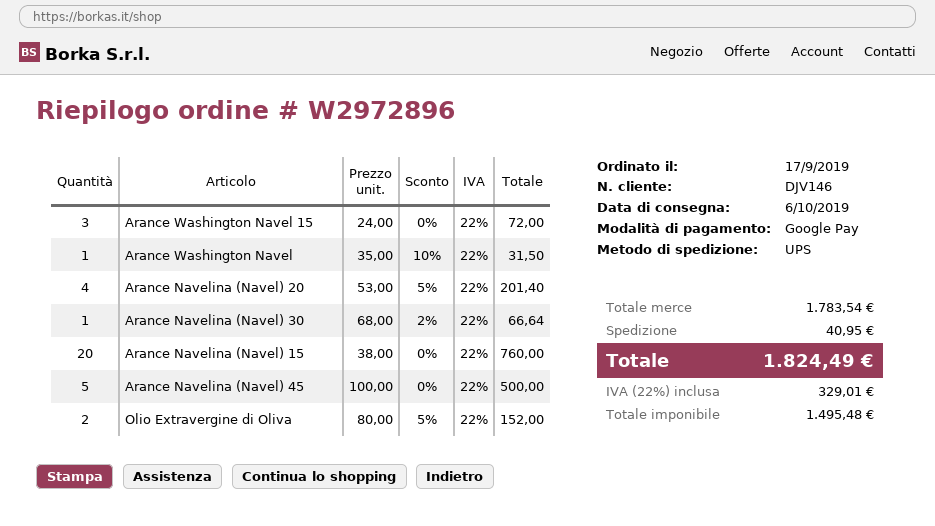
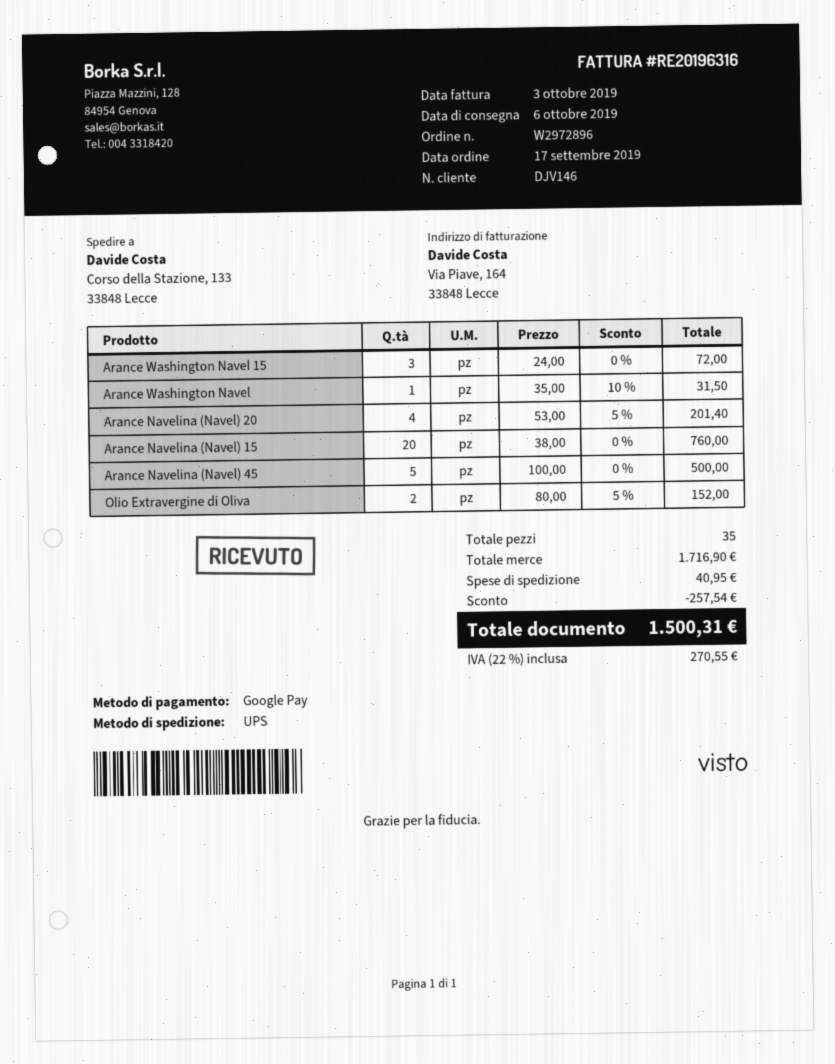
Arance Navelina (Navel) 30: 1 x 68.00 - 2% = 66.64 -> none
subtotal: 1783.54 -> 1716.90
discount: none -> 257.54
tax: 22% = 329.01 -> 22% = 270.55
total: 1824.49 -> 1500.31

